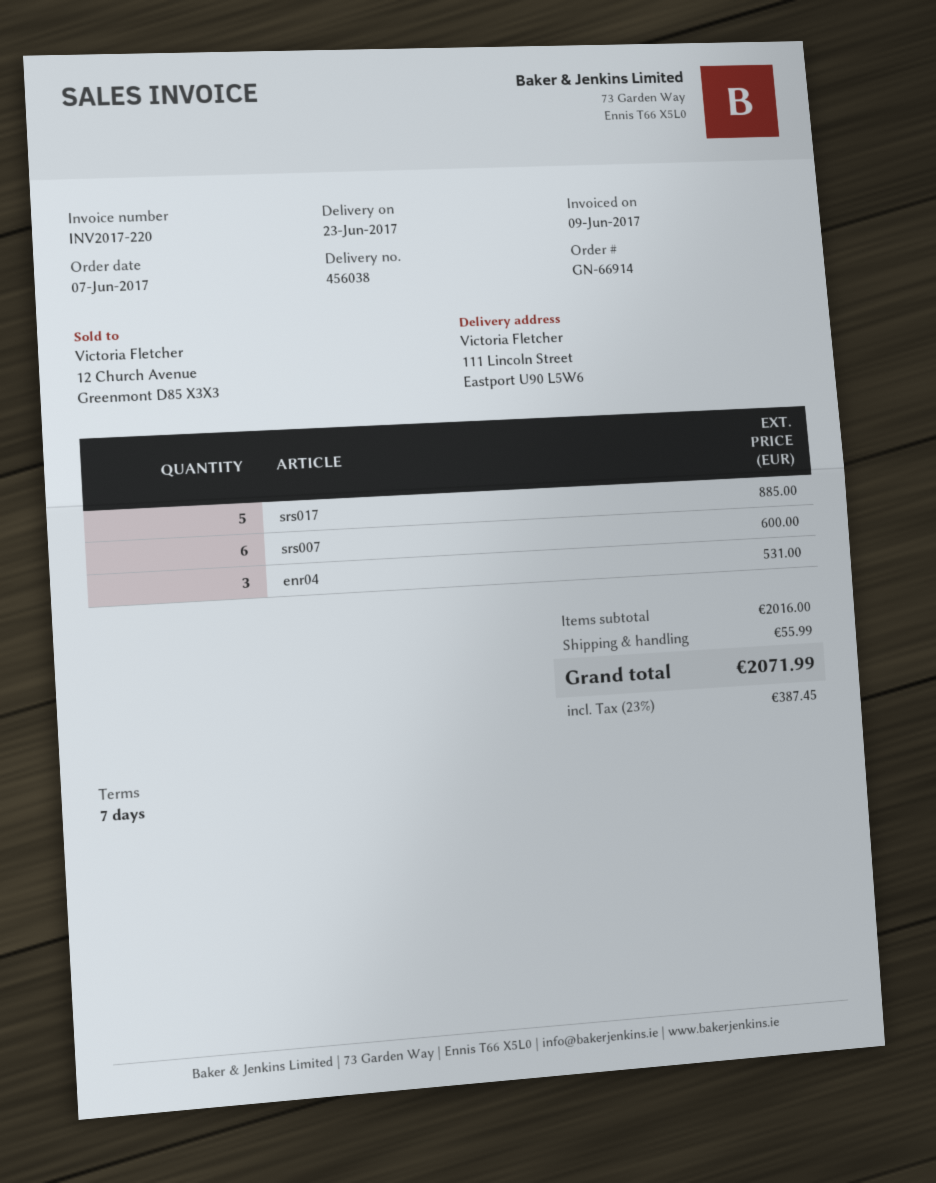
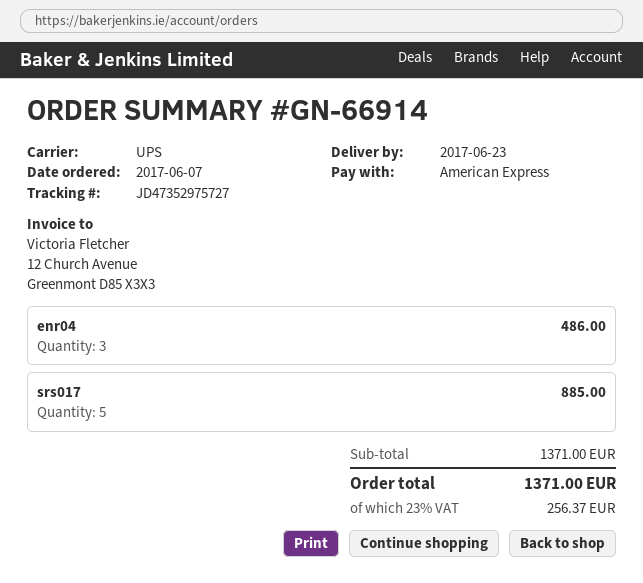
srs007: 6 for 600.00 -> none
enr04: 3 for 531.00 -> 3 for 486.00
subtotal: 2016.00 -> 1371.00
shipping: 55.99 -> none
tax: 23% = 387.45 -> 23% = 256.37
total: 2071.99 -> 1371.00

